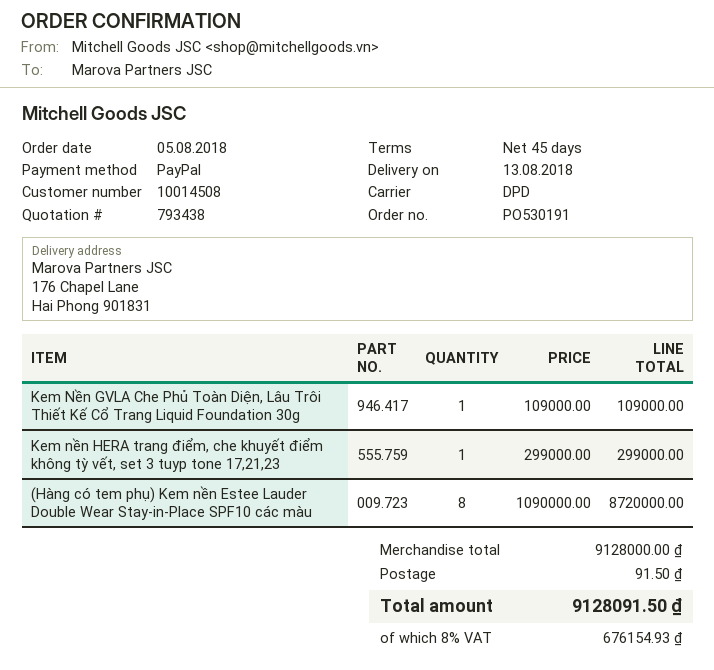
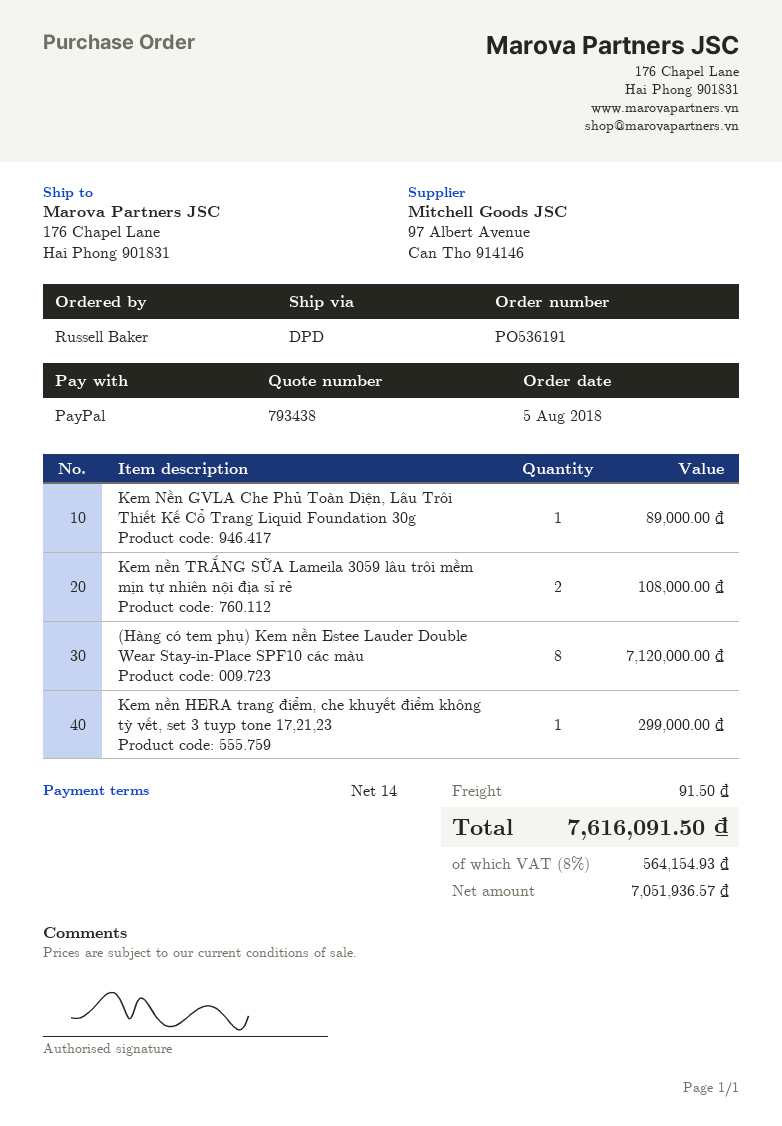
order number: PO530191 -> PO536191
payment terms: 45 days -> 14 days
Kem Nền GVLA Che Phủ Toàn Diện, Lâu Trôi Thiết Kế Cổ Trang Liquid Foundation 30g: 1 for 109000.00 -> 1 for 89000.00
(Hàng có tem phụ) Kem nền Estee Lauder Double Wear Stay-in-Place SPF10 các màu: 8 for 8720000.00 -> 8 for 7120000.00
Kem nền TRẮNG SỮA Lameila 3059 lâu trôi mềm mịn tự nhiên nội địa sỉ rẻ: none -> 2 for 108000.00
tax: 8% = 676154.93 -> 8% = 564154.93
total: 9128091.50 -> 7616091.50

